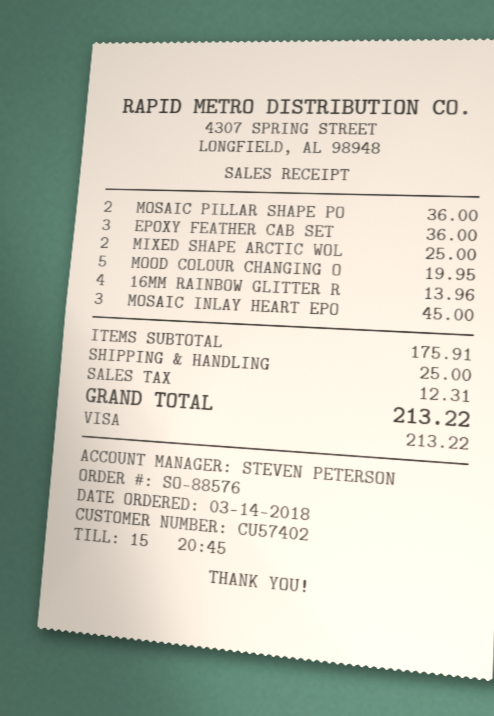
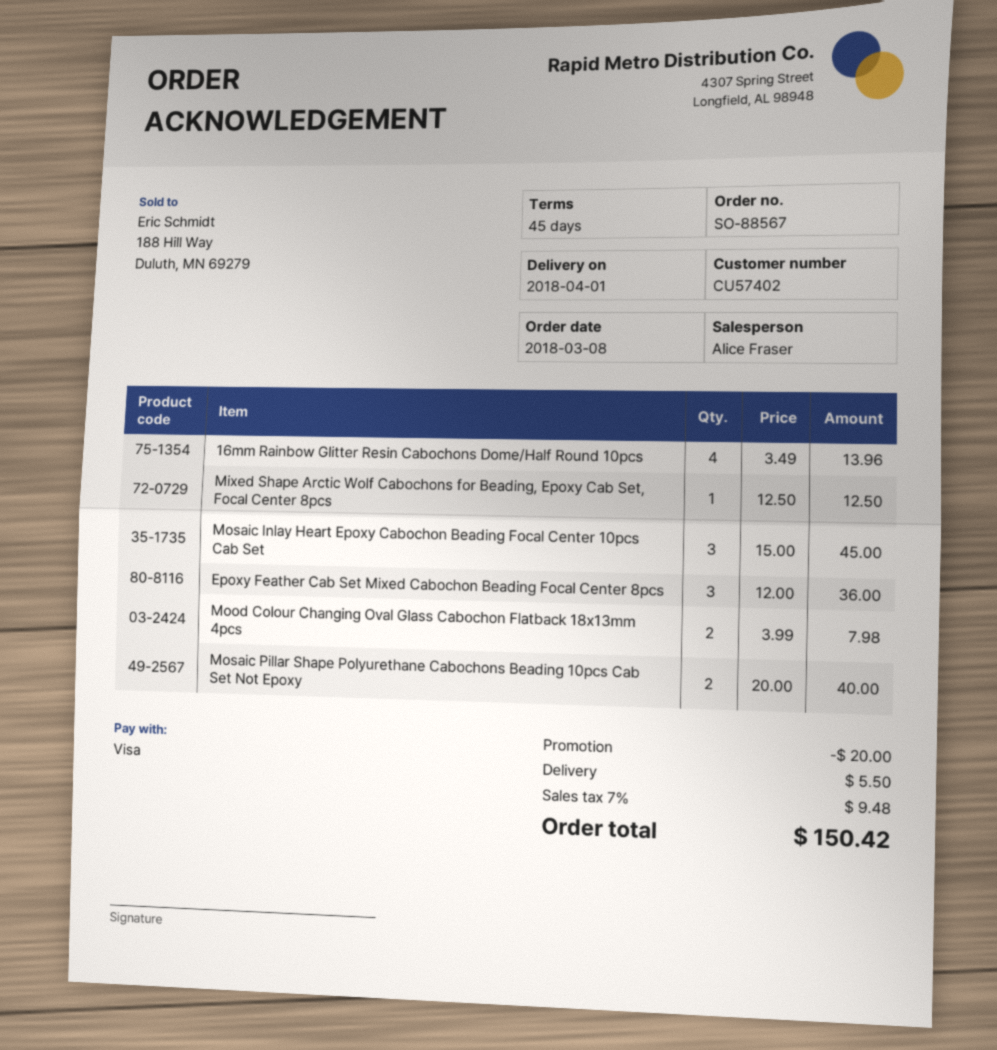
order number: SO-88576 -> SO-88567
order date: 2018-03-14 -> 2018-03-08
sales rep: STEVEN PETERSON -> Alice Fraser
MOSAIC PILLAR SHAPE PO: 2 for 36.00 -> 2 for 40.00
MIXED SHAPE ARCTIC WOL: 2 for 25.00 -> 1 for 12.50
MOOD COLOUR CHANGING O: 5 for 19.95 -> 2 for 7.98
discount: none -> 20.00
shipping: 25.00 -> 5.50
tax: 12.31 -> 9.48
total: 213.22 -> 150.42

